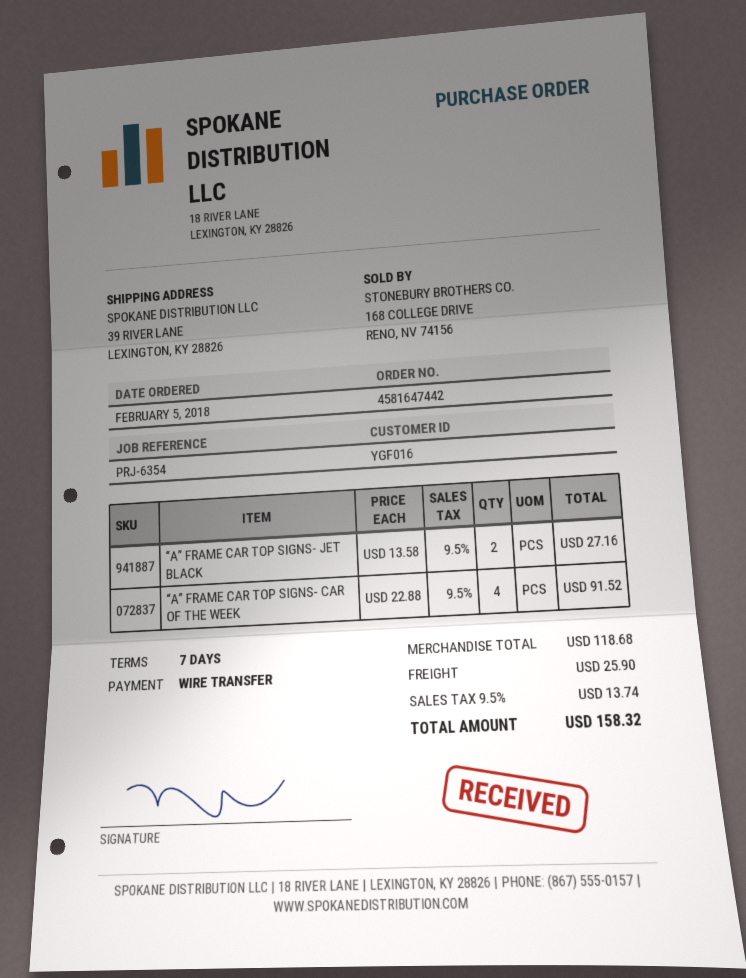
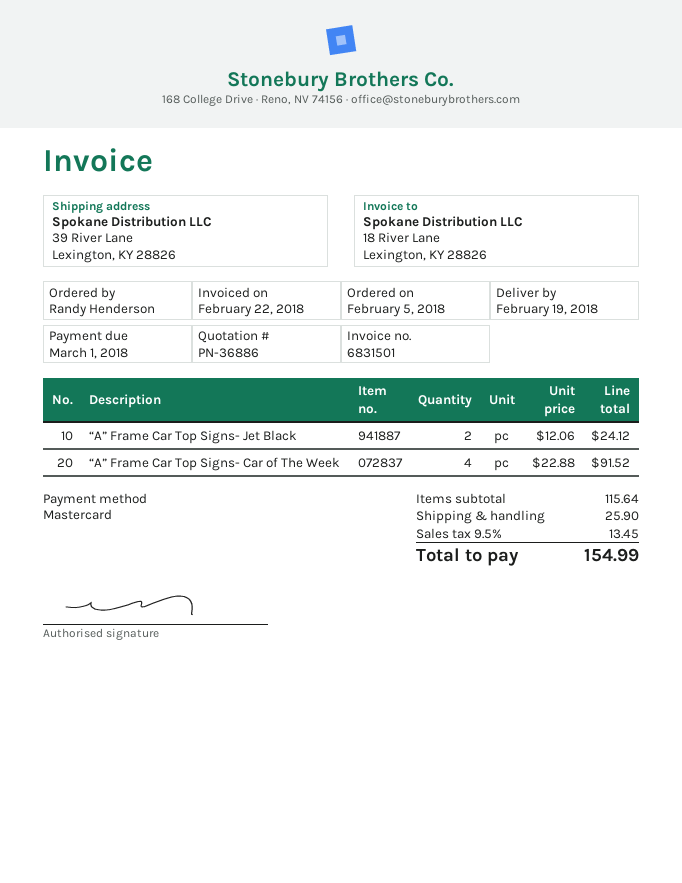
payment method: bank transfer -> Mastercard
“A” FRAME CAR TOP SIGNS- JET BLACK: 2 x 13.58 = 27.16 -> 2 x 12.06 = 24.12
subtotal: 118.68 -> 115.64
tax: 9.5% = 13.74 -> 9.5% = 13.45
total: 158.32 -> 154.99

